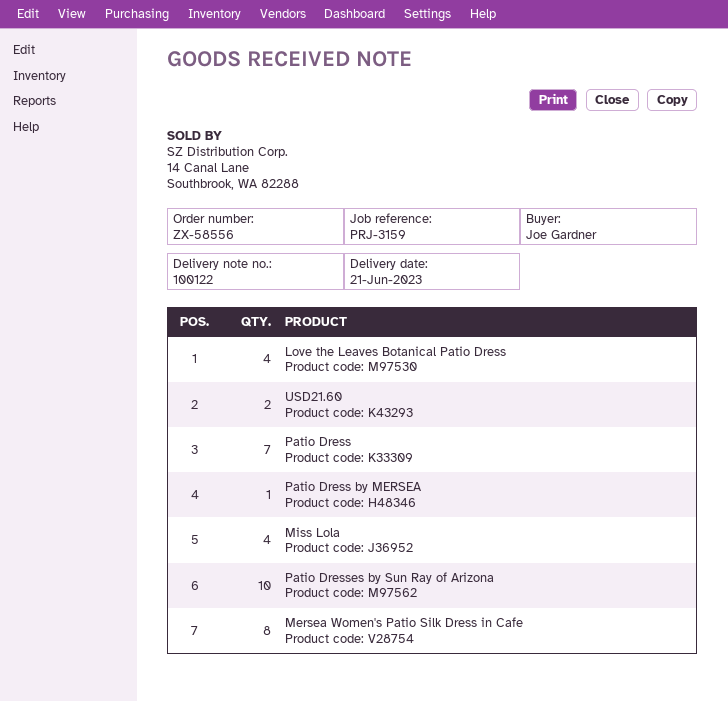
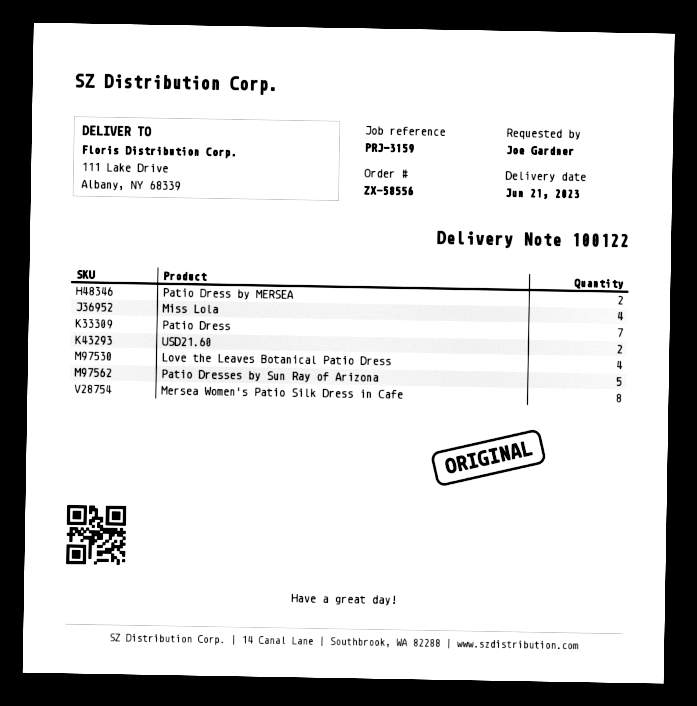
Patio Dress by MERSEA: 1 -> 2
Patio Dresses by Sun Ray of Arizona: 10 -> 5

